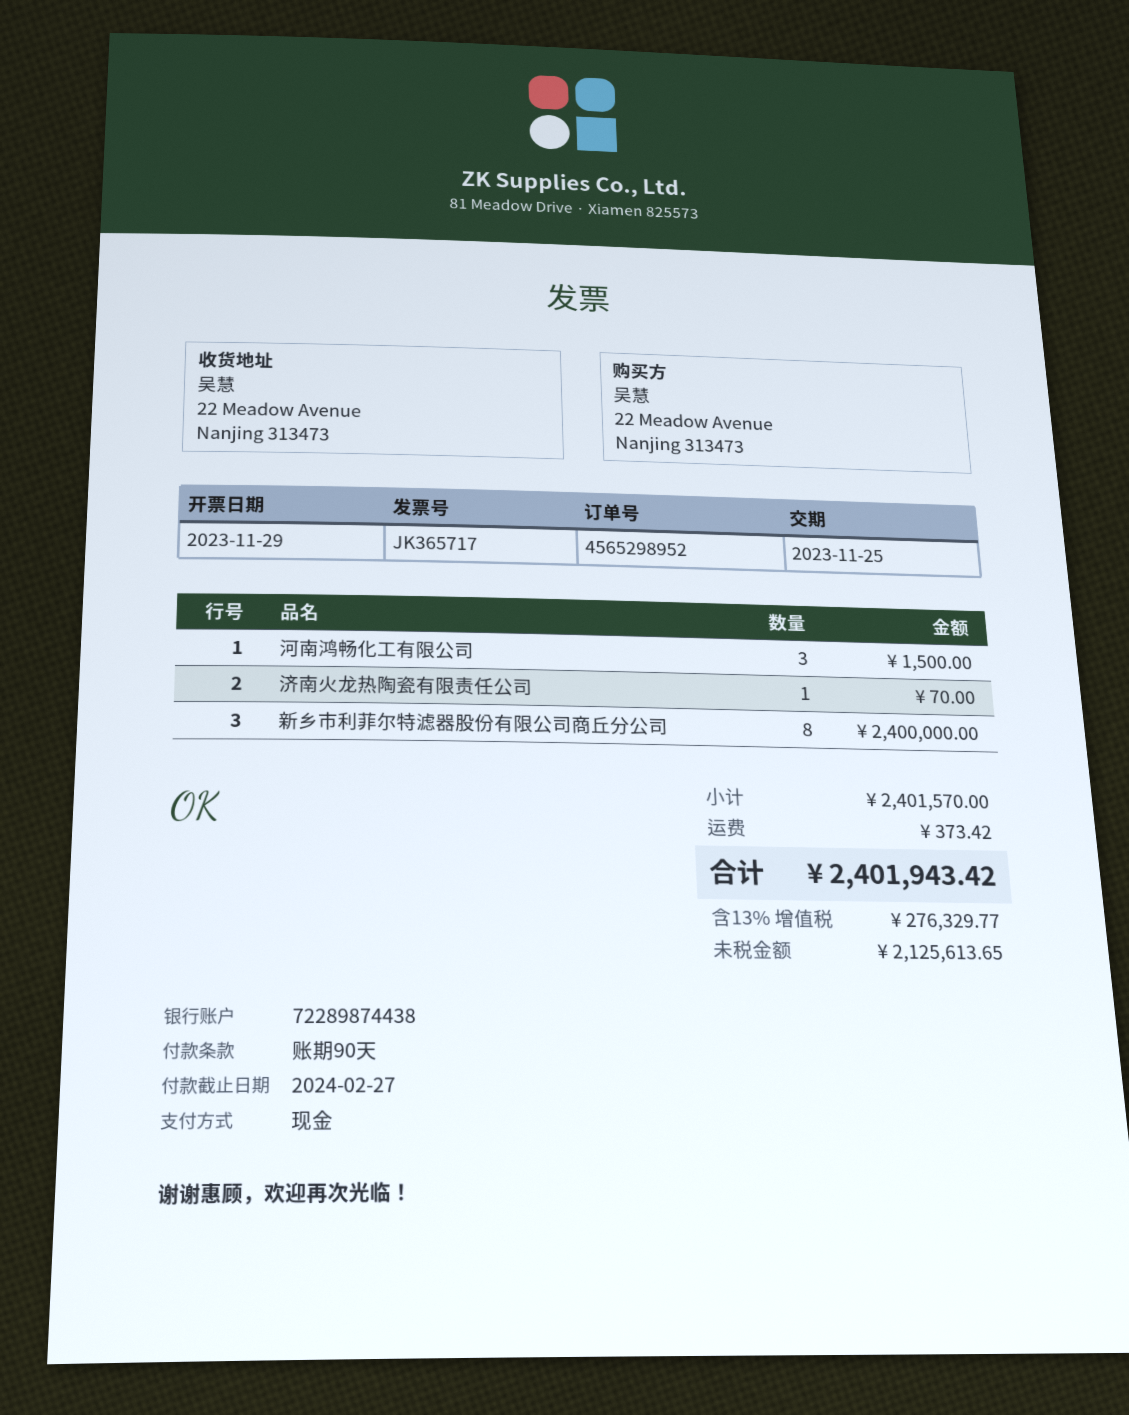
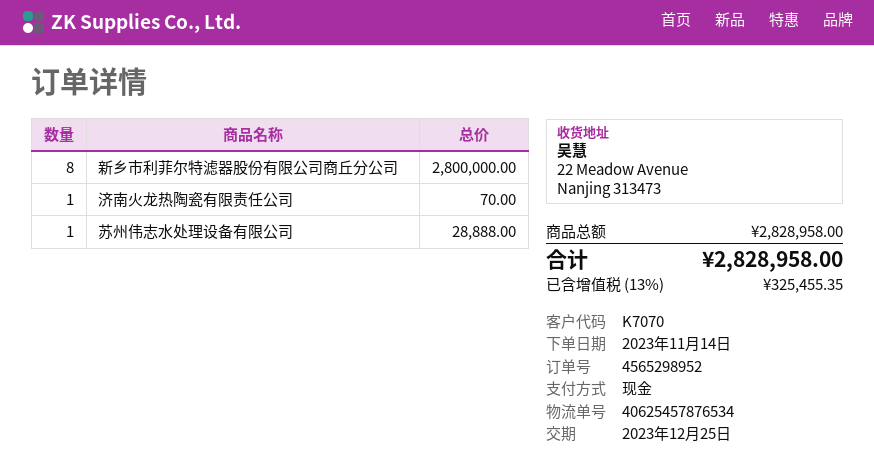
delivery date: 2023-11-25 -> 2023-12-25
河南鸿畅化工有限公司: 3 for 1500.00 -> none
新乡市利菲尔特滤器股份有限公司商丘分公司: 8 for 2400000.00 -> 8 for 2800000.00
苏州伟志水处理设备有限公司: none -> 1 for 28888.00
subtotal: 2401570.00 -> 2828958.00
shipping: 373.42 -> none
tax: 13% = 276329.77 -> 13% = 325455.35
total: 2401943.42 -> 2828958.00

